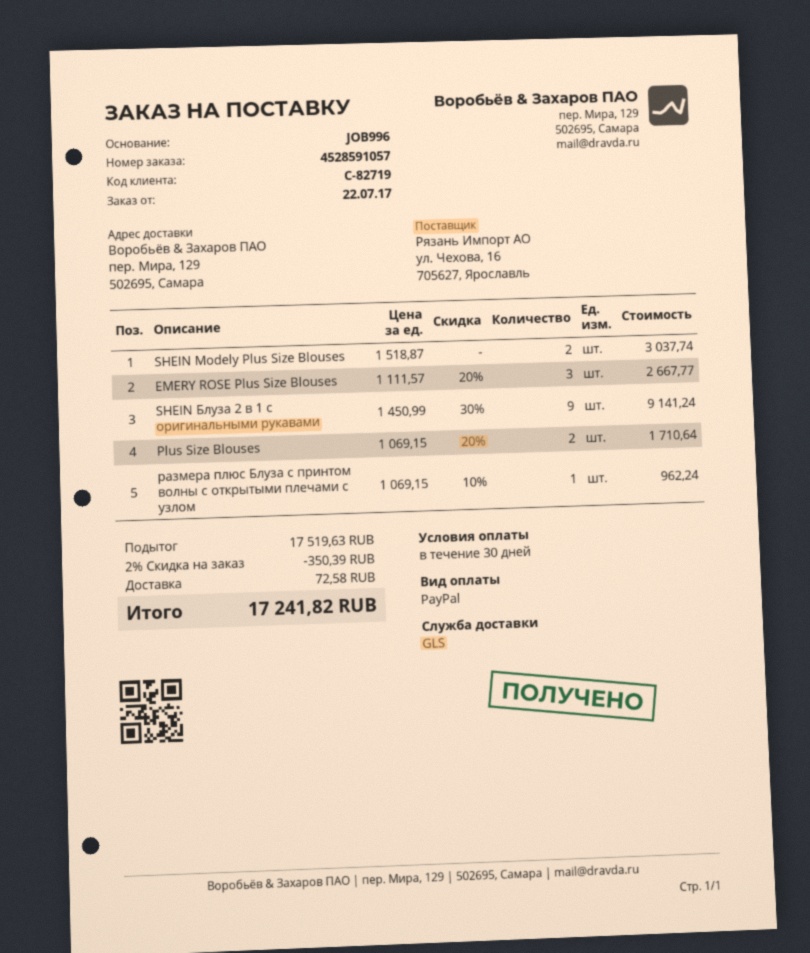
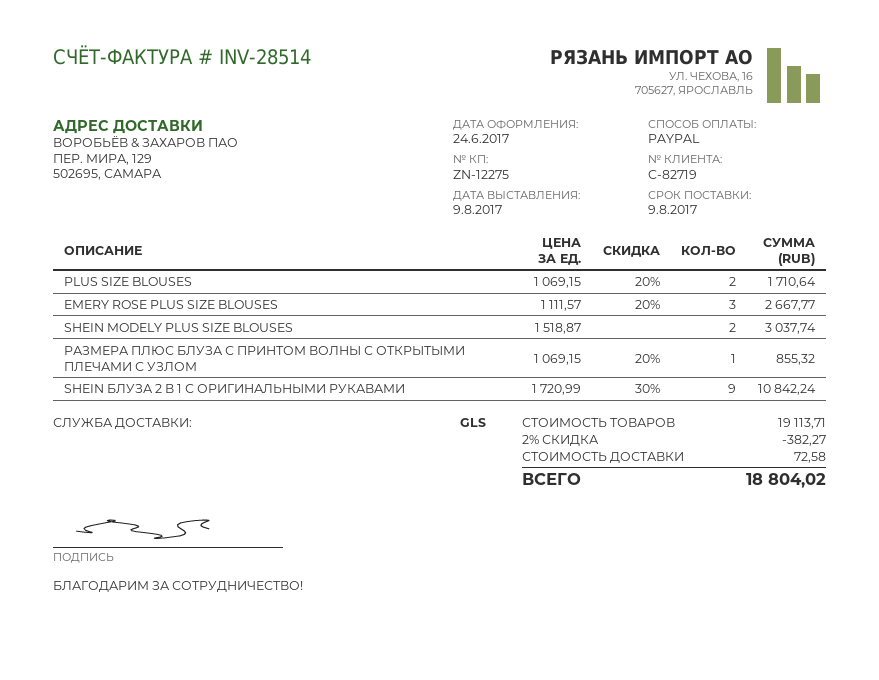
order date: 2017-07-22 -> 2017-06-24
SHEIN Блуза 2 в 1 с оригинальными рукавами: 9 x 1450.99 - 30% = 9141.24 -> 9 x 1720.99 - 30% = 10842.24
размера плюс Блуза с принтом волны с открытыми плечами с узлом: 1 x 1069.15 - 10% = 962.24 -> 1 x 1069.15 - 20% = 855.32
subtotal: 17519.63 -> 19113.71
discount: 2% = 350.39 -> 2% = 382.27
total: 17241.82 -> 18804.02

